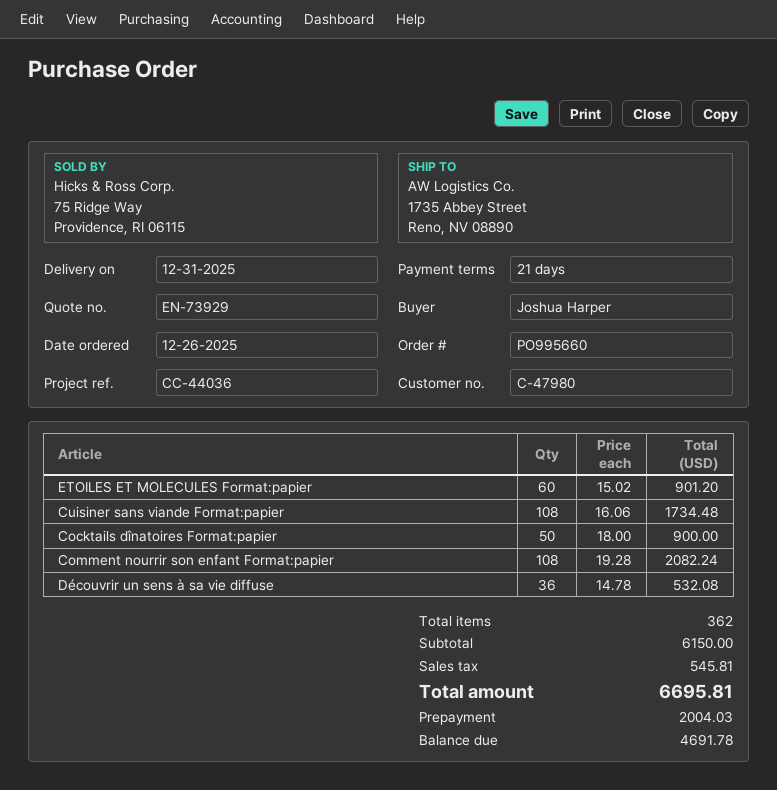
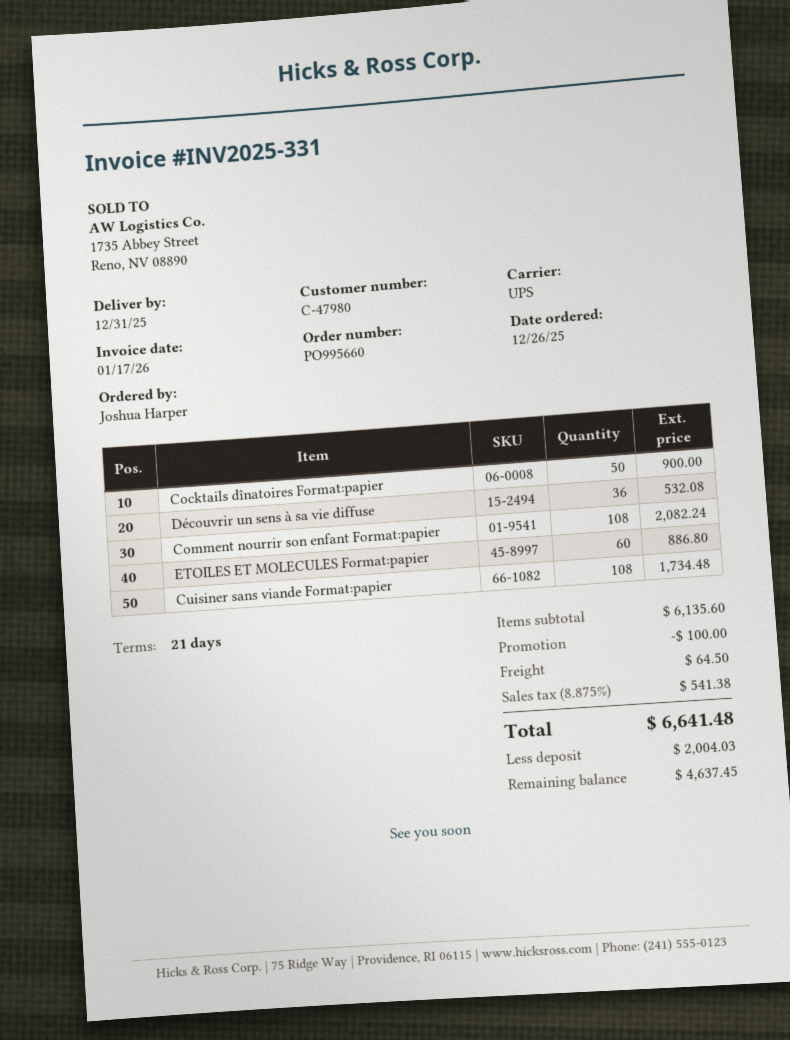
ETOILES ET MOLECULES Format:papier: 60 for 901.20 -> 60 for 886.80
subtotal: 6150.00 -> 6135.60
discount: none -> 100.00
shipping: none -> 64.50
tax: 545.81 -> 541.38
total: 6695.81 -> 6641.48
balance: 4691.78 -> 4637.45

